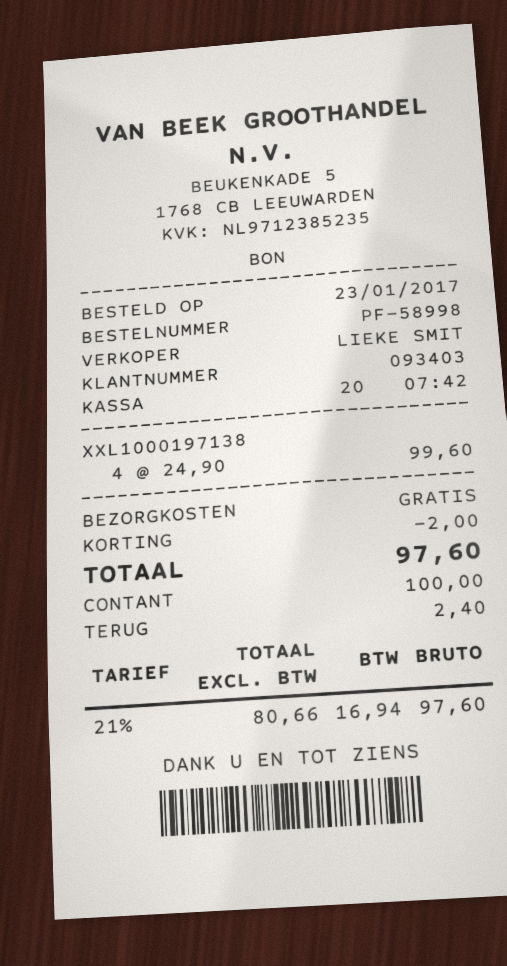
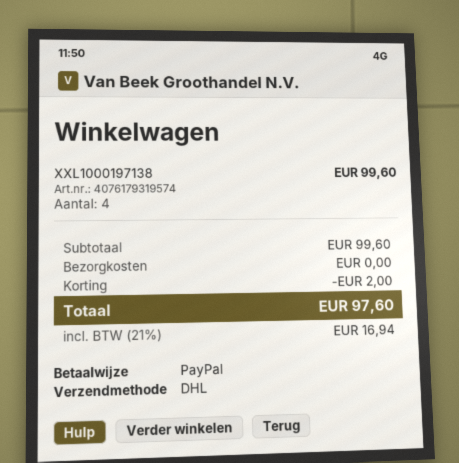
payment method: cash -> PayPal

